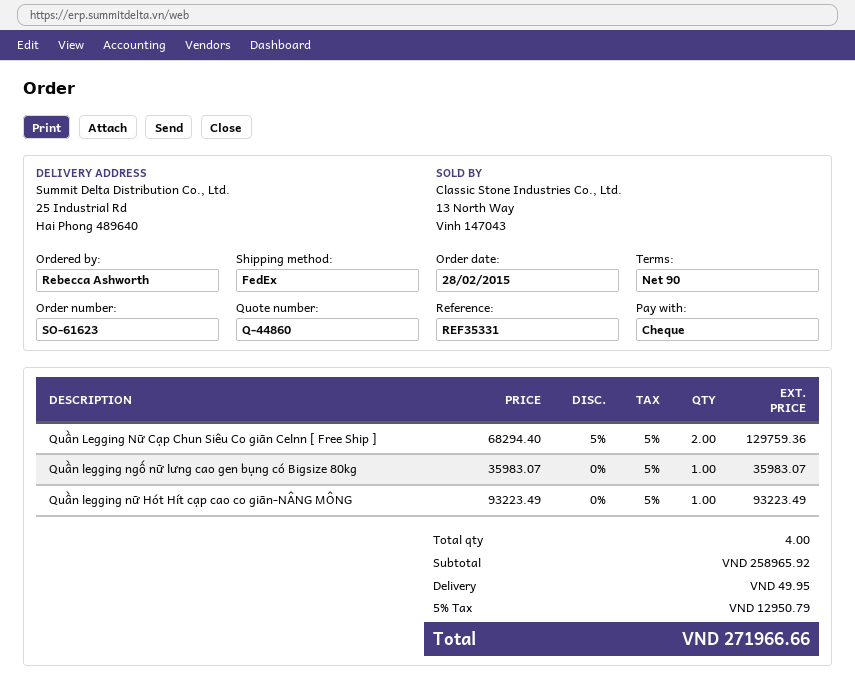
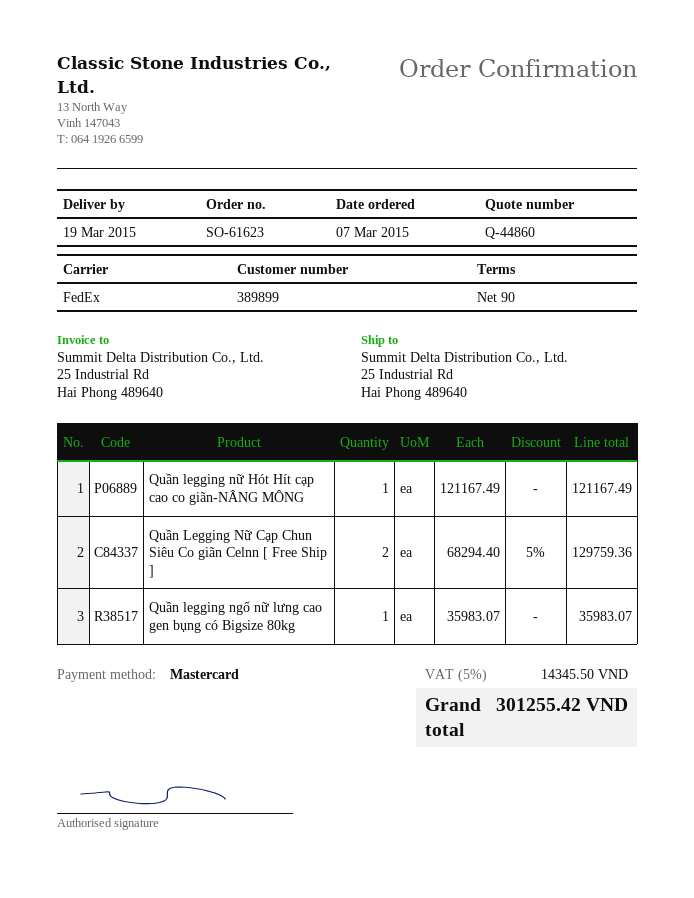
order date: 2015-02-28 -> 2015-03-07
payment method: cheque -> Mastercard
Quần legging nữ Hót Hít cạp cao co giãn-NÂNG MÔNG: 1 x 93223.49 = 93223.49 -> 1 x 121167.49 = 121167.49
shipping: 49.95 -> none
tax: 5% = 12950.79 -> 5% = 14345.50
total: 271966.66 -> 301255.42

